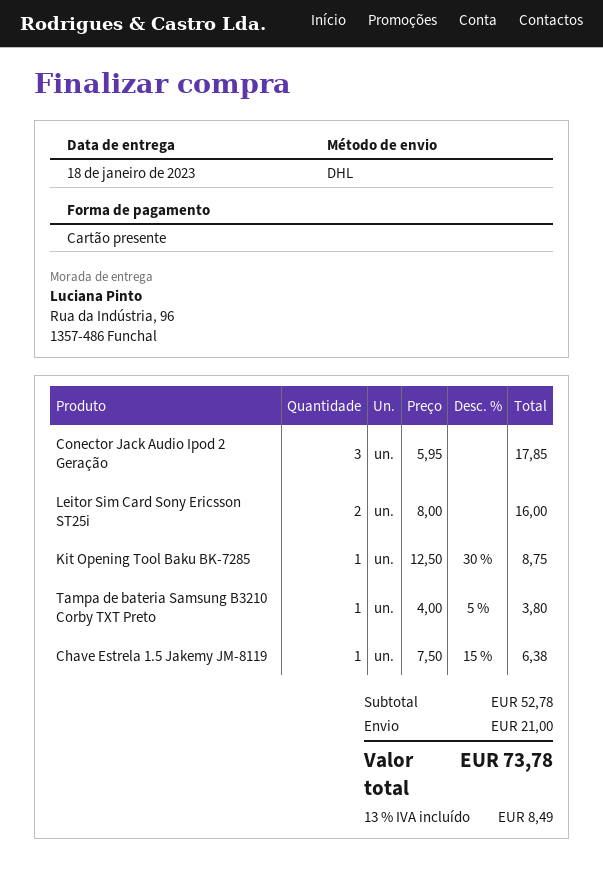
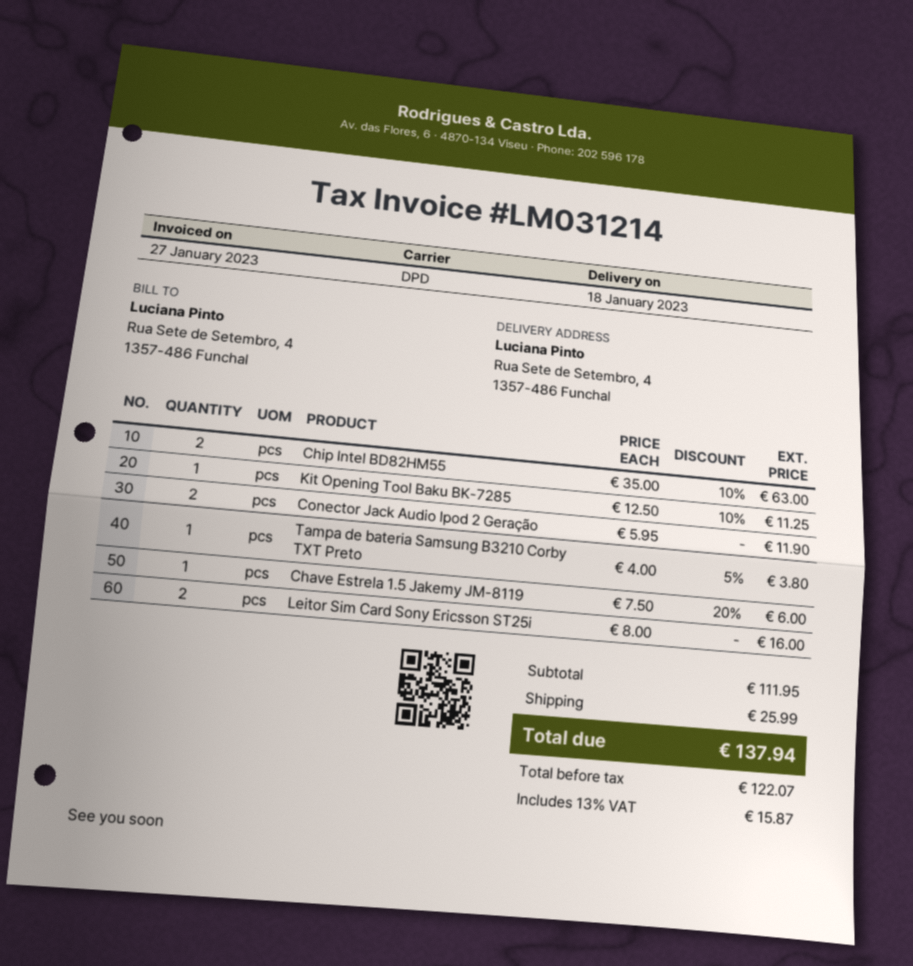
shipping method: DHL -> DPD
ship to: Rua da Indústria, 96, 1357-486 Funchal -> Rua Sete de Setembro, 4, 1357-486 Funchal
Conector Jack Audio Ipod 2 Geração: 3 x 5.95 = 17.85 -> 2 x 5.95 = 11.90
Kit Opening Tool Baku BK-7285: 1 x 12.50 - 30% = 8.75 -> 1 x 12.50 - 10% = 11.25
Chave Estrela 1.5 Jakemy JM-8119: 1 x 7.50 - 15% = 6.38 -> 1 x 7.50 - 20% = 6.00
Chip Intel BD82HM55: none -> 2 x 35.00 - 10% = 63.00
subtotal: 52.78 -> 111.95
shipping: 21.00 -> 25.99
tax: 13% = 8.49 -> 13% = 15.87
total: 73.78 -> 137.94

